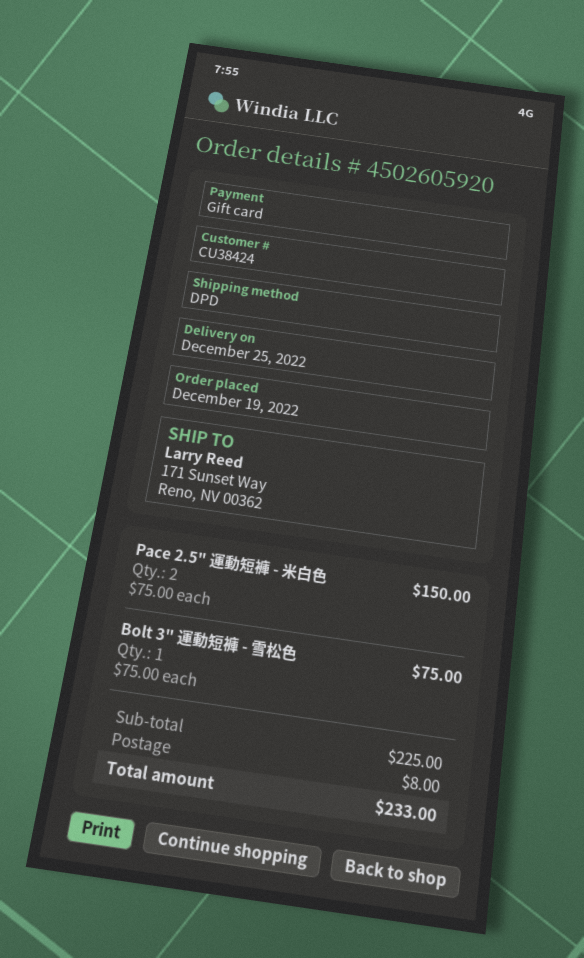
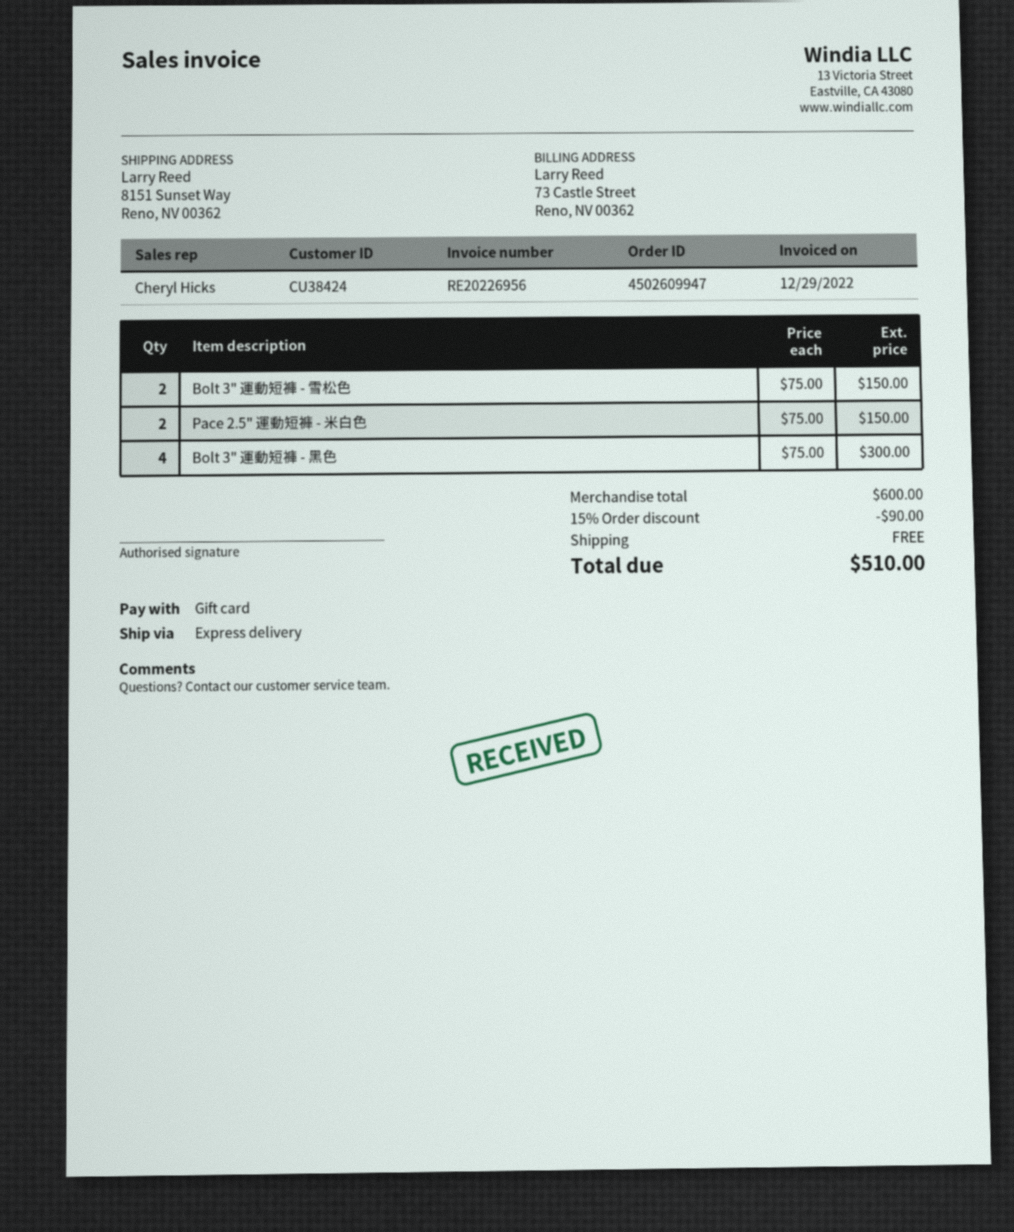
order number: 4502605920 -> 4502609947
shipping method: DPD -> express
ship to: 171 Sunset Way, Reno, NV 00362 -> 8151 Sunset Way, Reno, NV 00362
Bolt 3" 運動短褲 - 雪松色: 1 x 75.00 = 75.00 -> 2 x 75.00 = 150.00
Bolt 3" 運動短褲 - 黑色: none -> 4 x 75.00 = 300.00
subtotal: 225.00 -> 600.00
discount: none -> 15% = 90.00
shipping: 8.00 -> 0.00
total: 233.00 -> 510.00

